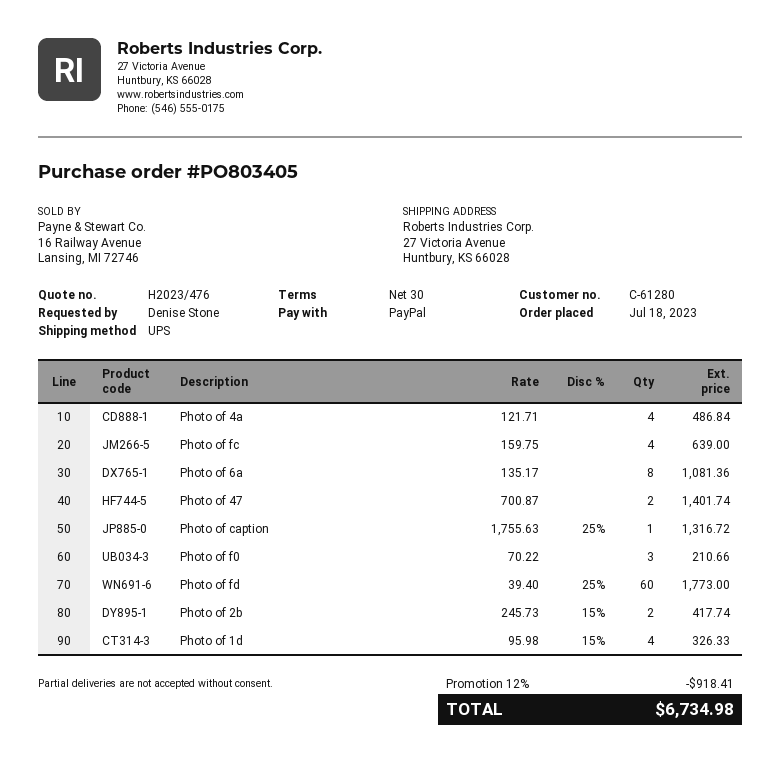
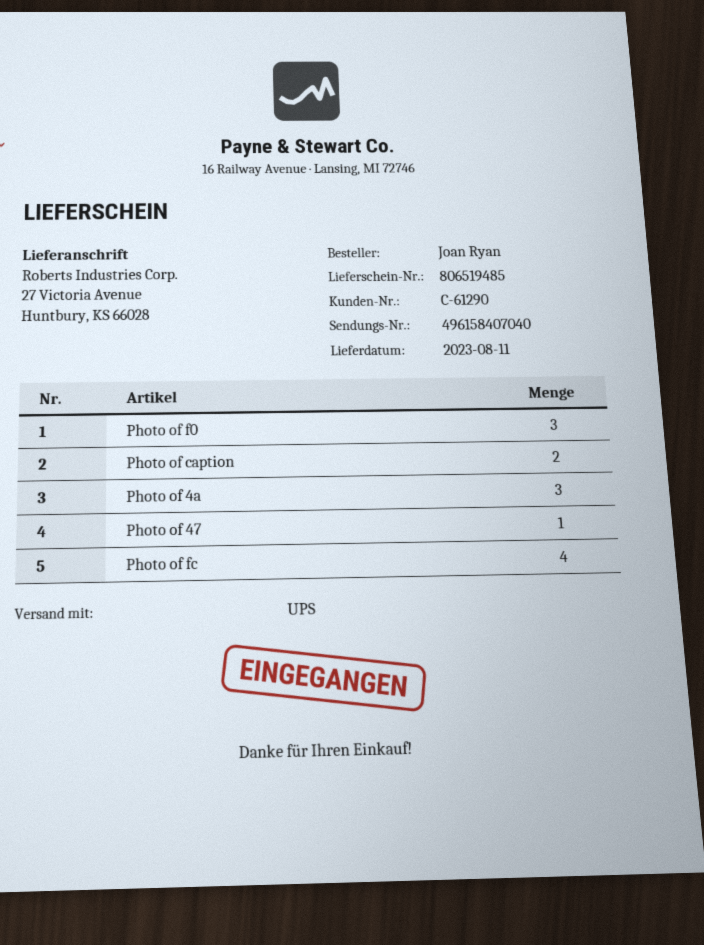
customer number: C-61280 -> C-61290
ordered by: Denise Stone -> Joan Ryan
Photo of 4a: 4 -> 3
Photo of 6a: 8 -> none
Photo of 47: 2 -> 1
Photo of caption: 1 -> 2
Photo of fd: 60 -> none
Photo of 2b: 2 -> none
Photo of 1d: 4 -> none

